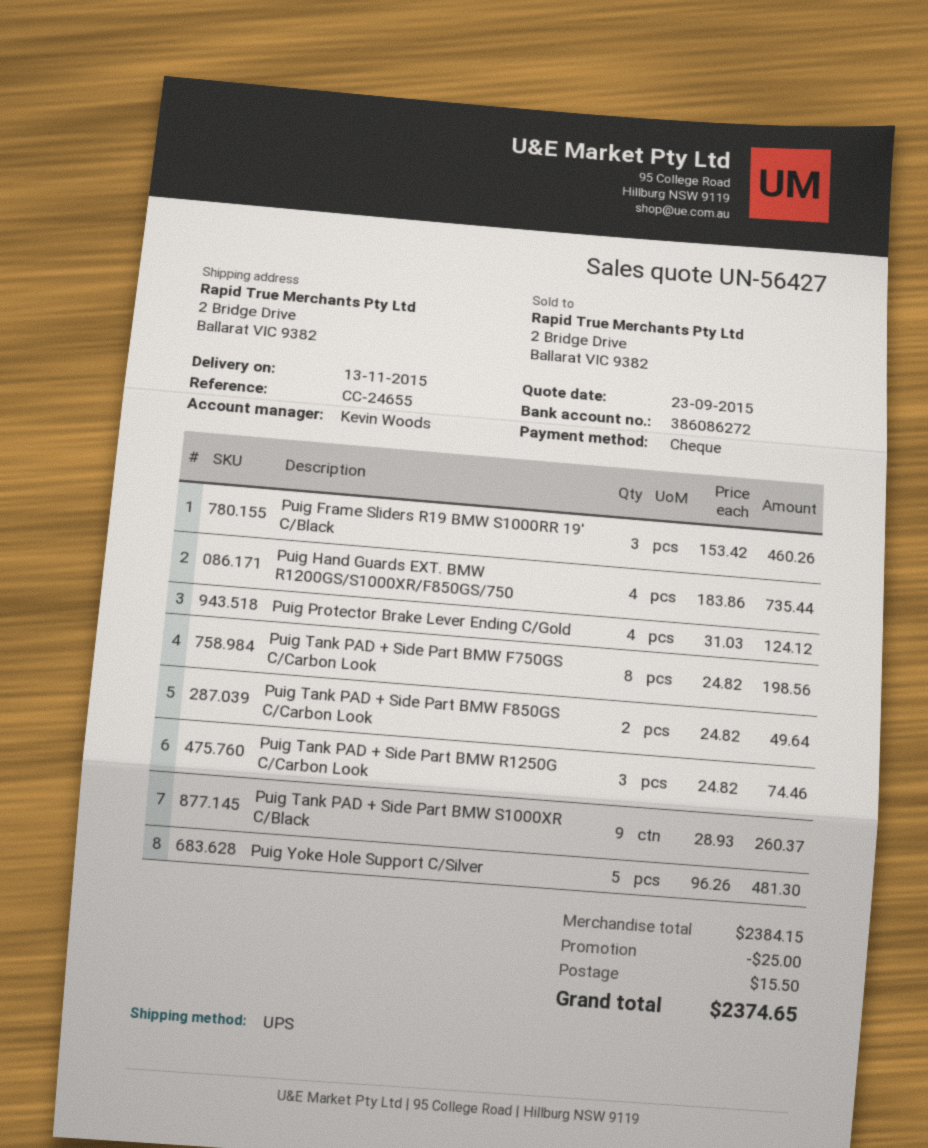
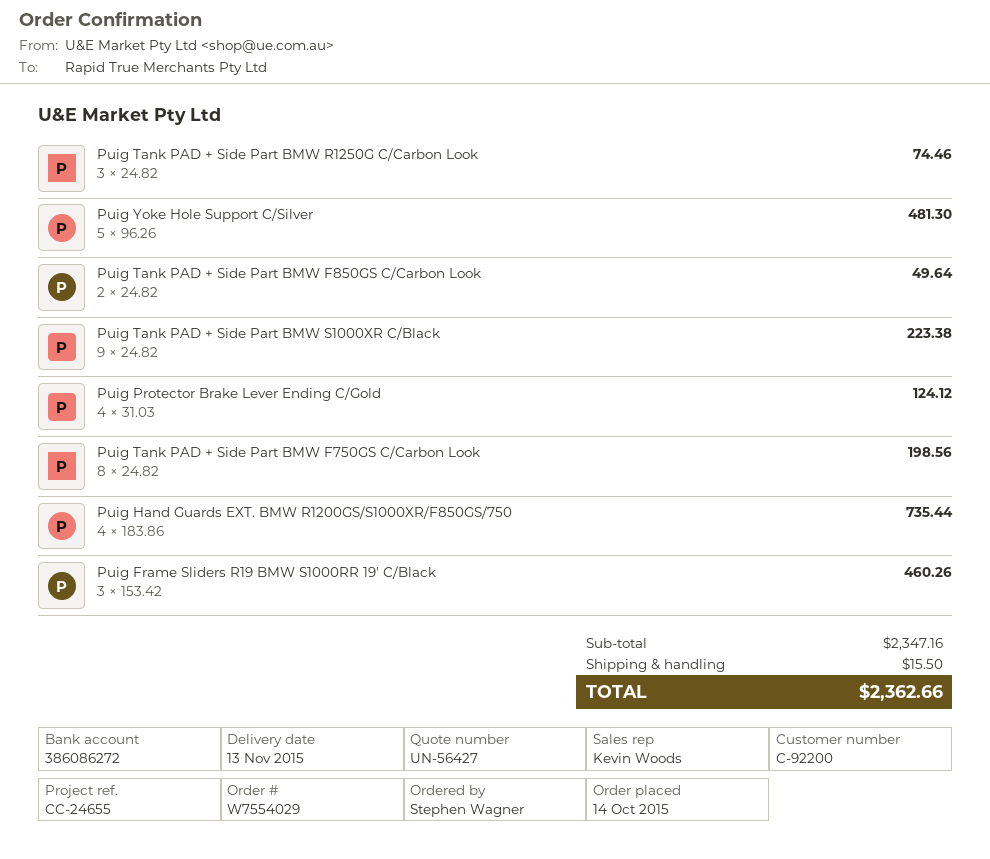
Puig Tank PAD + Side Part BMW S1000XR C/Black: 9 x 28.93 = 260.37 -> 9 x 24.82 = 223.38
subtotal: 2384.15 -> 2347.16
discount: 25.00 -> none
total: 2374.65 -> 2362.66

